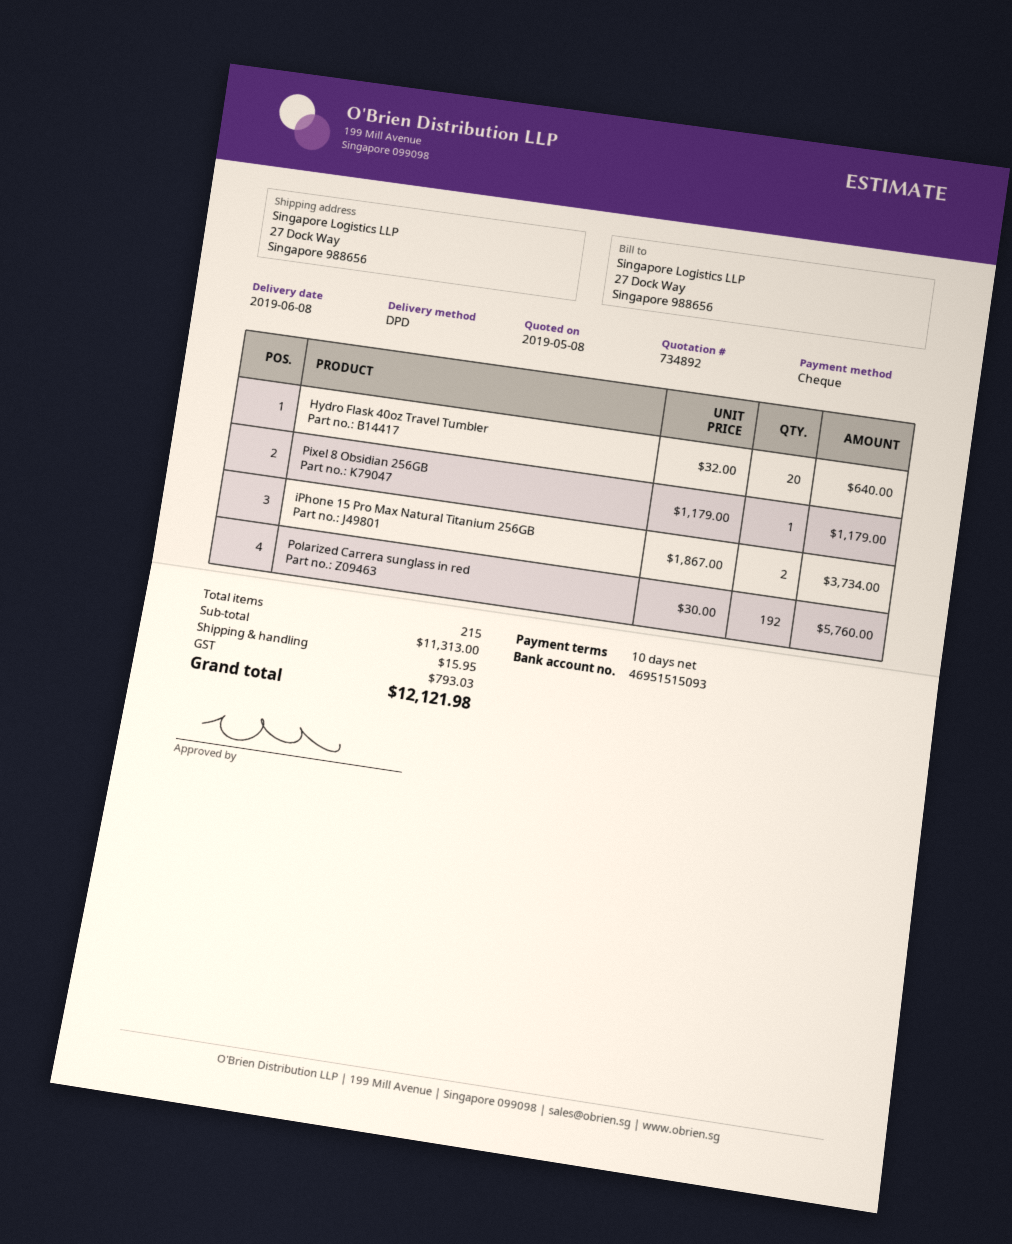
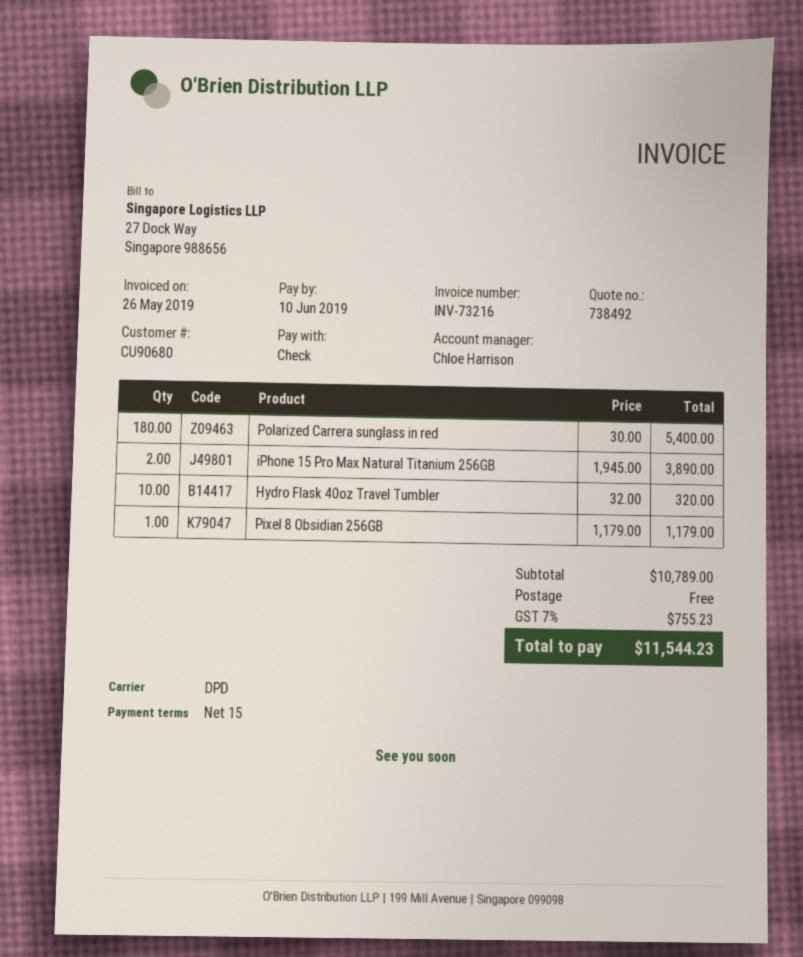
quote number: 734892 -> 738492
payment terms: 10 days -> 15 days
Hydro Flask 40oz Travel Tumbler: 20 x 32.00 = 640.00 -> 10 x 32.00 = 320.00
iPhone 15 Pro Max Natural Titanium 256GB: 2 x 1867.00 = 3734.00 -> 2 x 1945.00 = 3890.00
Polarized Carrera sunglass in red: 192 x 30.00 = 5760.00 -> 180 x 30.00 = 5400.00
subtotal: 11313.00 -> 10789.00
shipping: 15.95 -> 0.00
tax: 793.03 -> 755.23
total: 12121.98 -> 11544.23

